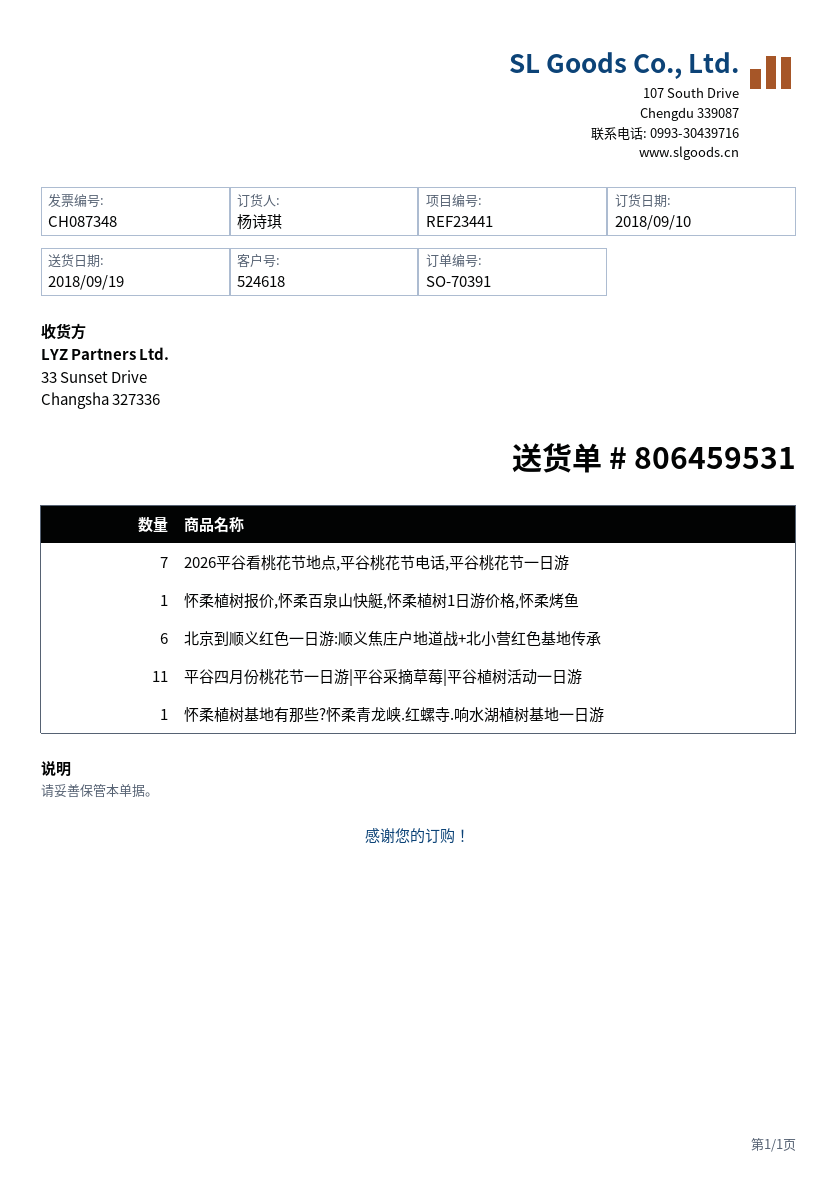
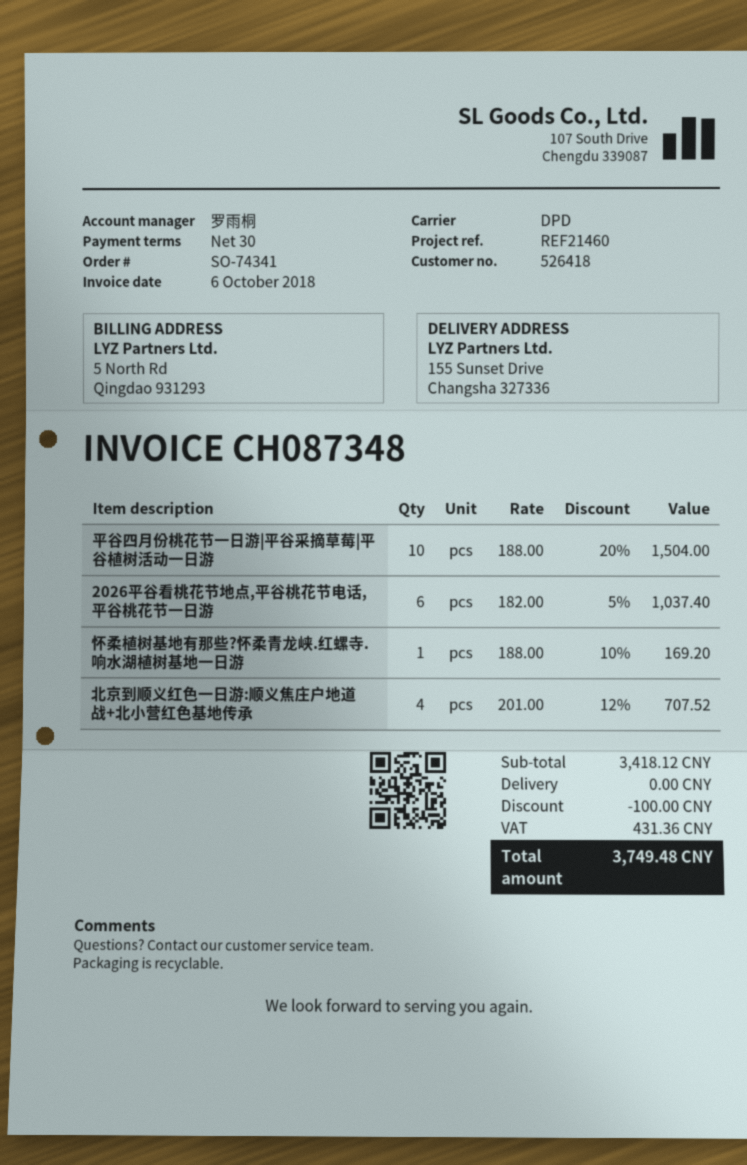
order number: SO-70391 -> SO-74341
customer number: 524618 -> 526418
reference: REF23441 -> REF21460
ship to: 33 Sunset Drive, Changsha 327336 -> 155 Sunset Drive, Changsha 327336
2026平谷看桃花节地点,平谷桃花节电话,平谷桃花节一日游: 7 -> 6
怀柔植树报价,怀柔百泉山快艇,怀柔植树1日游价格,怀柔烤鱼: 1 -> none
北京到顺义红色一日游:顺义焦庄户地道战+北小营红色基地传承: 6 -> 4
平谷四月份桃花节一日游|平谷采摘草莓|平谷植树活动一日游: 11 -> 10

